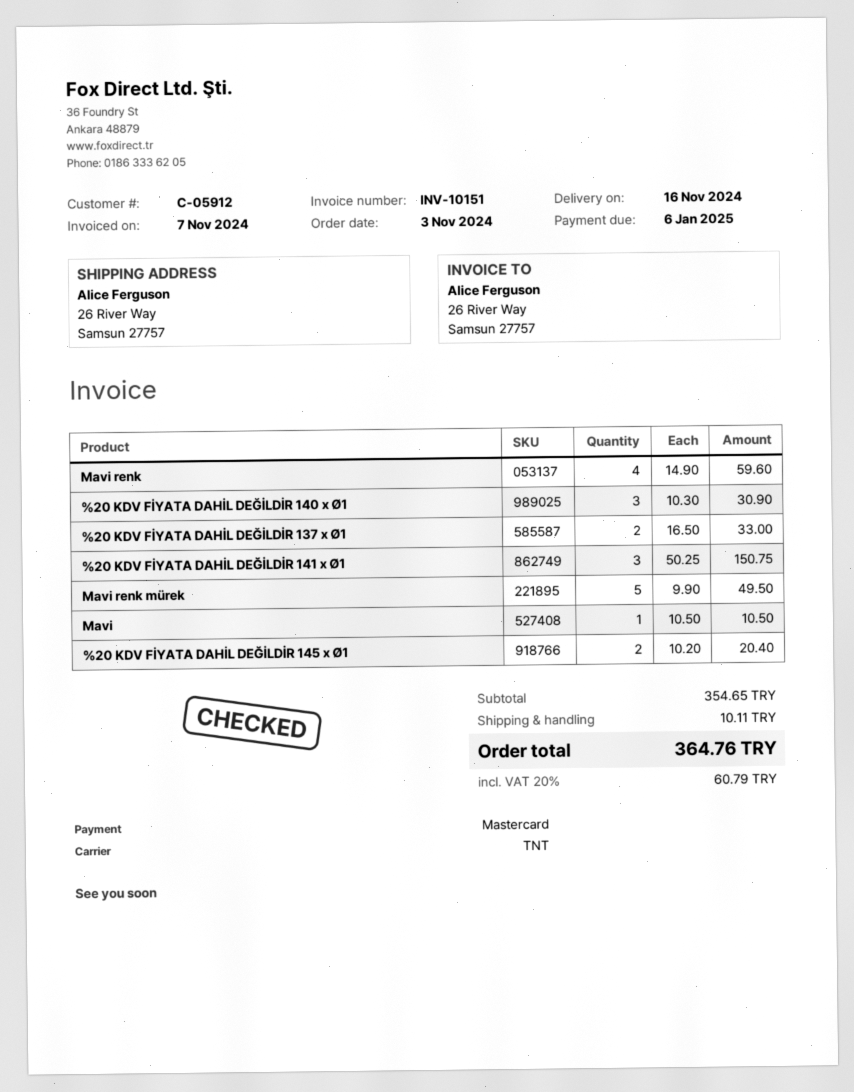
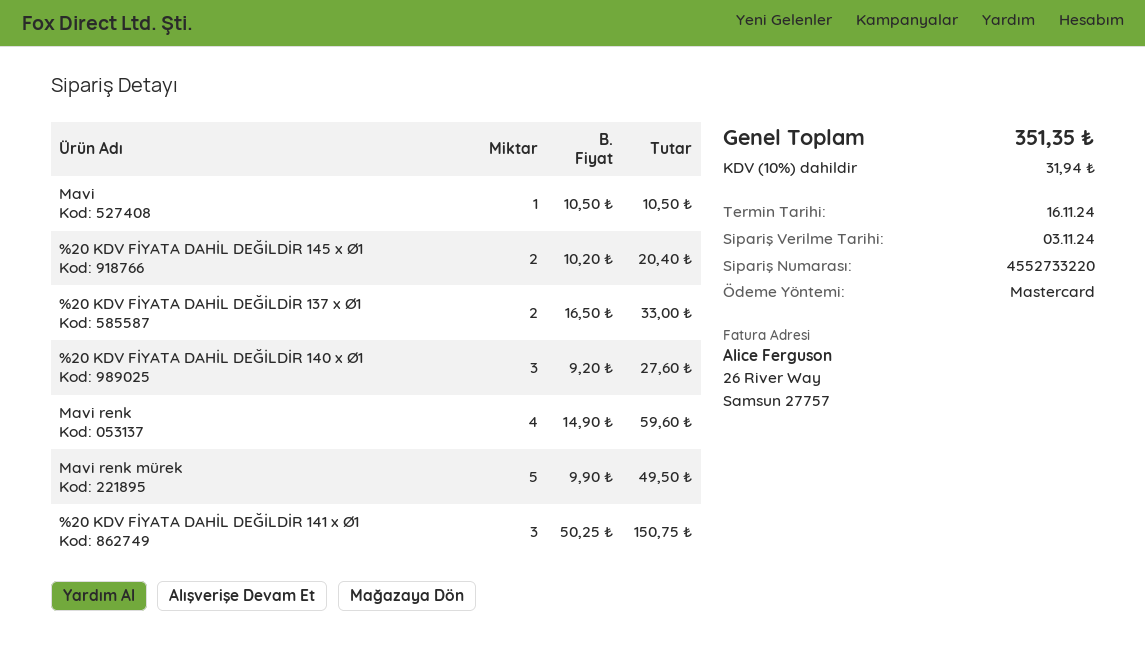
%20 KDV FİYATA DAHİL DEĞİLDİR 140 x Ø1: 3 x 10.30 = 30.90 -> 3 x 9.20 = 27.60
shipping: 10.11 -> none
tax: 20% = 60.79 -> 10% = 31.94
total: 364.76 -> 351.35

